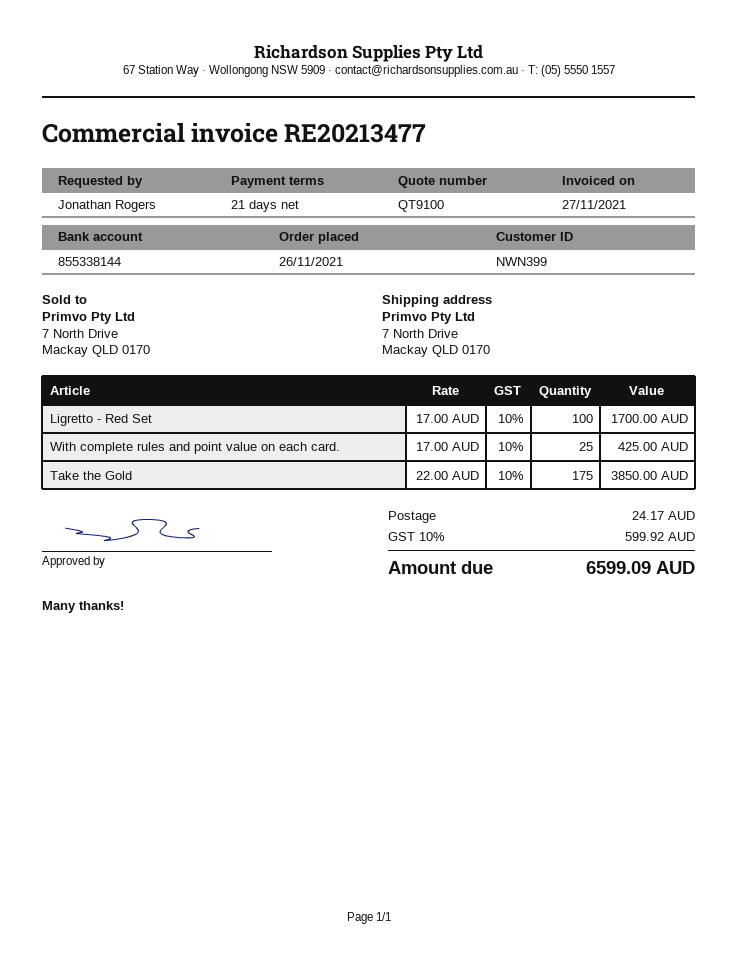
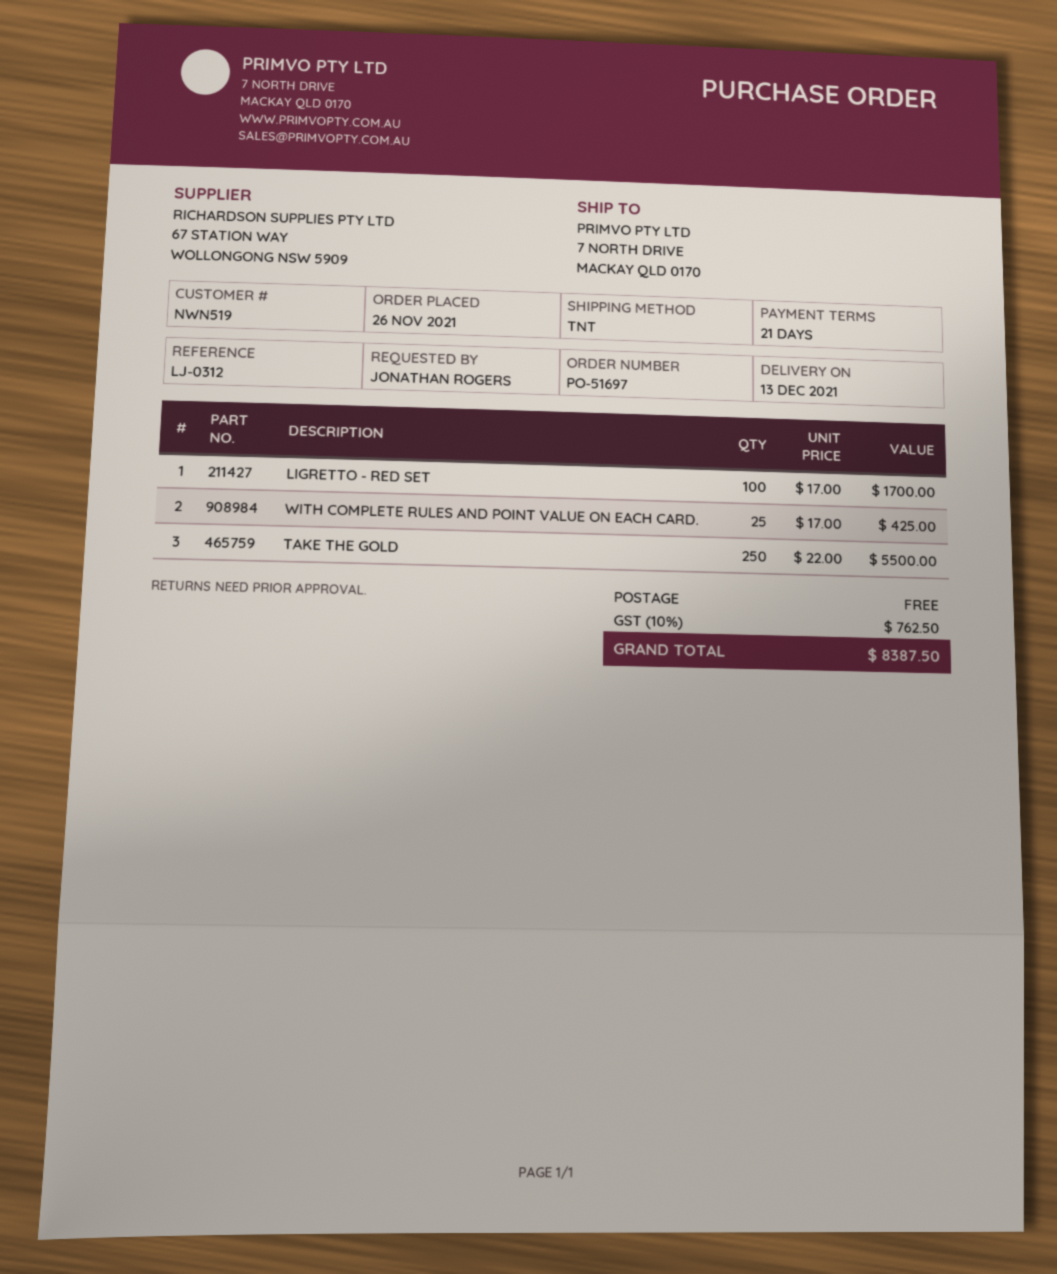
customer number: NWN399 -> NWN519
Take the Gold: 175 x 22.00 = 3850.00 -> 250 x 22.00 = 5500.00
shipping: 24.17 -> 0.00
tax: 10% = 599.92 -> 10% = 762.50
total: 6599.09 -> 8387.50

